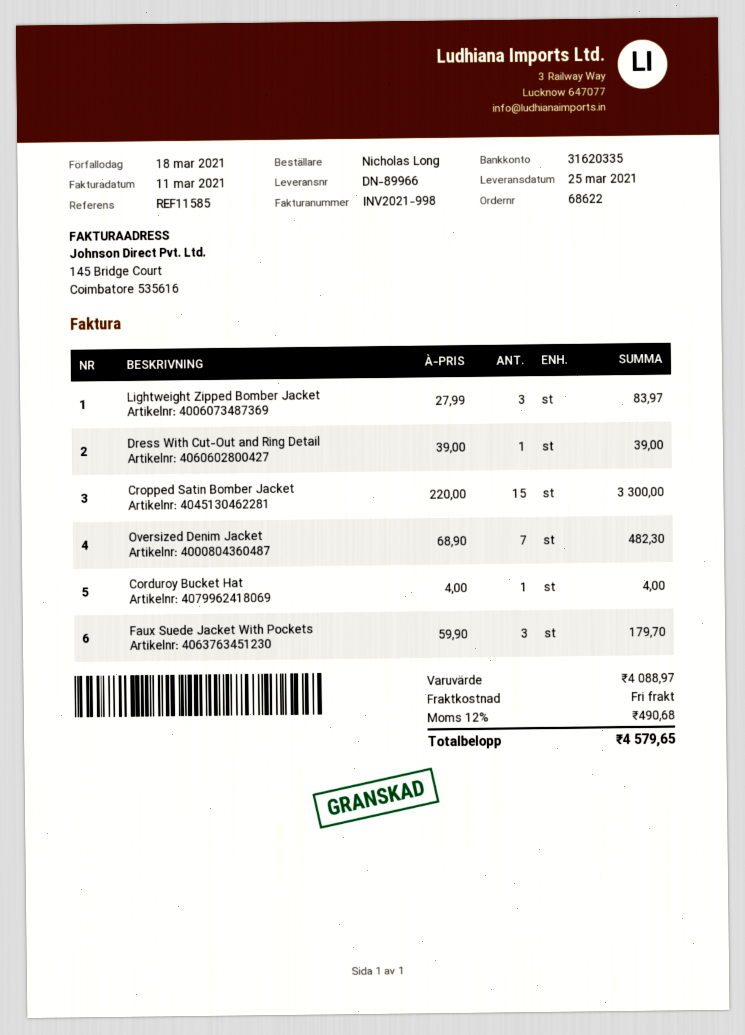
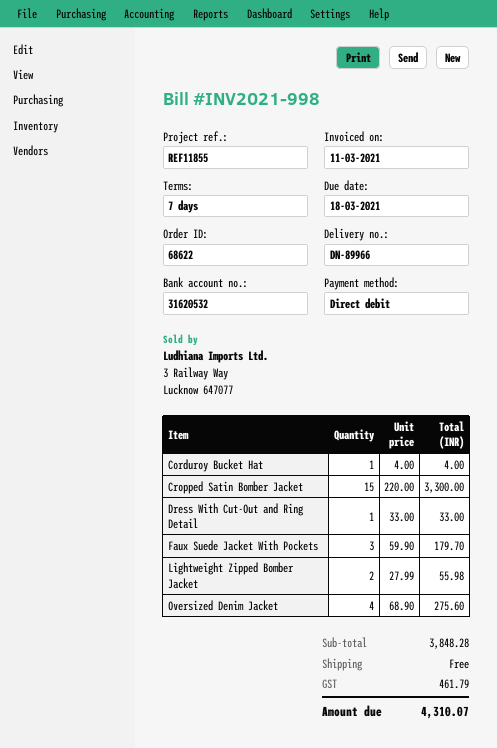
reference: REF11585 -> REF11855
bank account: 31620335 -> 31620532
Lightweight Zipped Bomber Jacket: 3 x 27.99 = 83.97 -> 2 x 27.99 = 55.98
Dress With Cut-Out and Ring Detail: 1 x 39.00 = 39.00 -> 1 x 33.00 = 33.00
Oversized Denim Jacket: 7 x 68.90 = 482.30 -> 4 x 68.90 = 275.60
subtotal: 4088.97 -> 3848.28
tax: 490.68 -> 461.79
total: 4579.65 -> 4310.07

